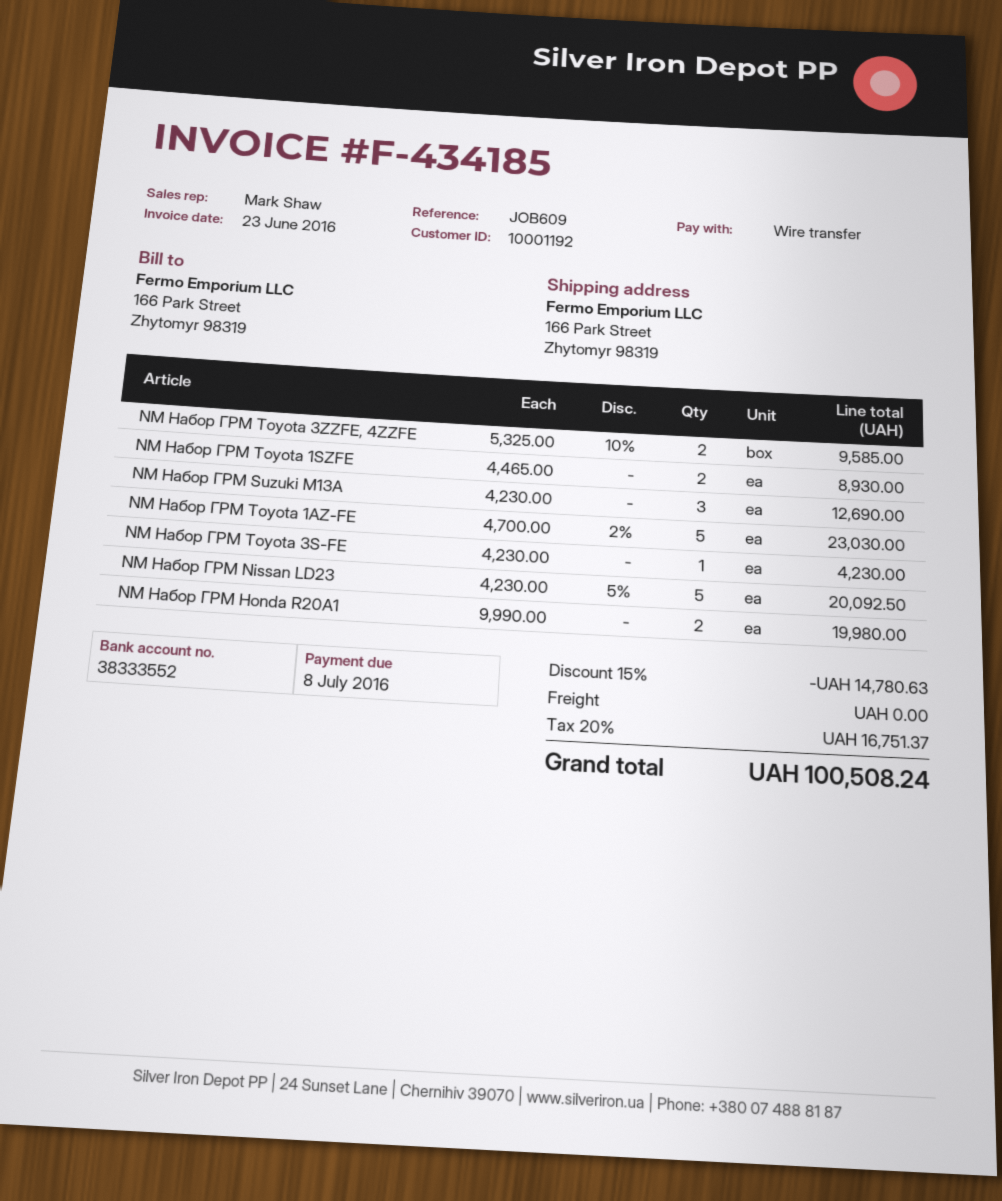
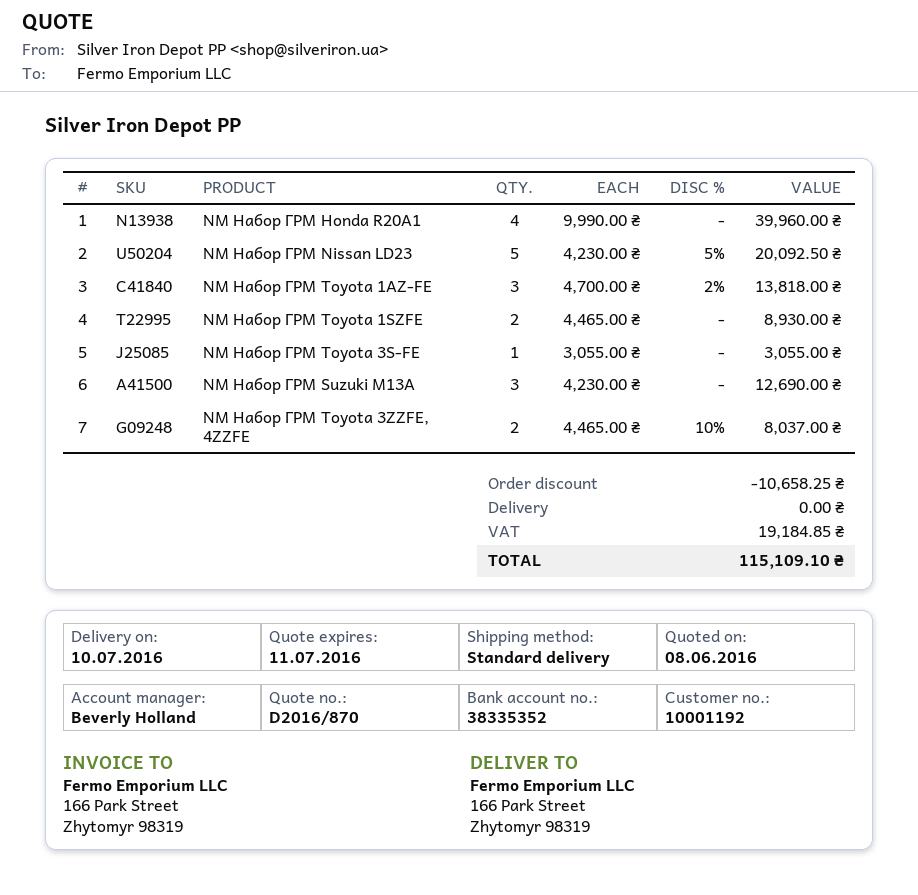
sales rep: Mark Shaw -> Beverly Holland
bank account: 38333552 -> 38335352
NM Набор ГРМ Toyota 3ZZFE, 4ZZFE: 2 x 5325.00 - 10% = 9585.00 -> 2 x 4465.00 - 10% = 8037.00
NM Набор ГРМ Toyota 1AZ-FE: 5 x 4700.00 - 2% = 23030.00 -> 3 x 4700.00 - 2% = 13818.00
NM Набор ГРМ Toyota 3S-FE: 1 x 4230.00 = 4230.00 -> 1 x 3055.00 = 3055.00
NM Набор ГРМ Honda R20A1: 2 x 9990.00 = 19980.00 -> 4 x 9990.00 = 39960.00
discount: 14780.63 -> 10658.25
tax: 16751.37 -> 19184.85
total: 100508.24 -> 115109.10

